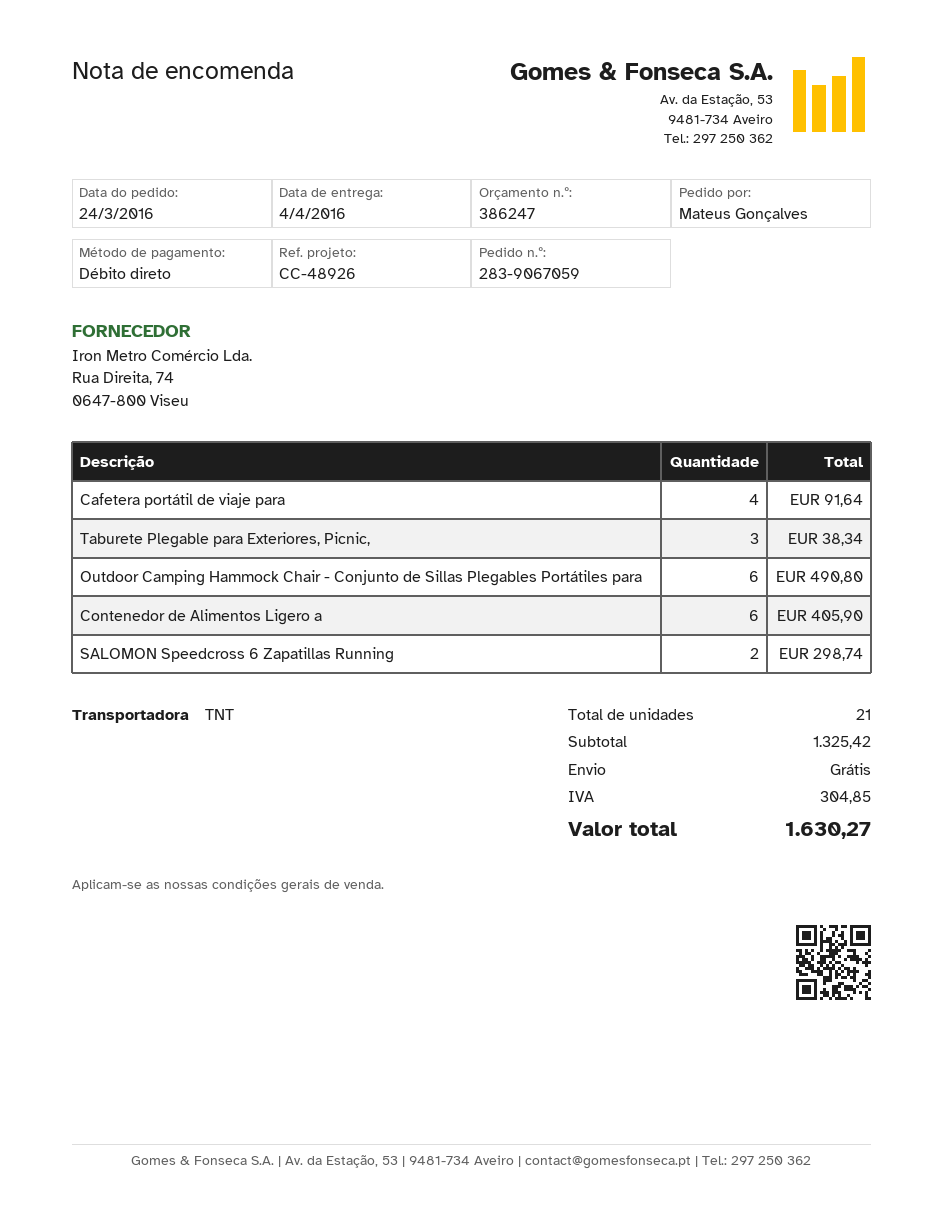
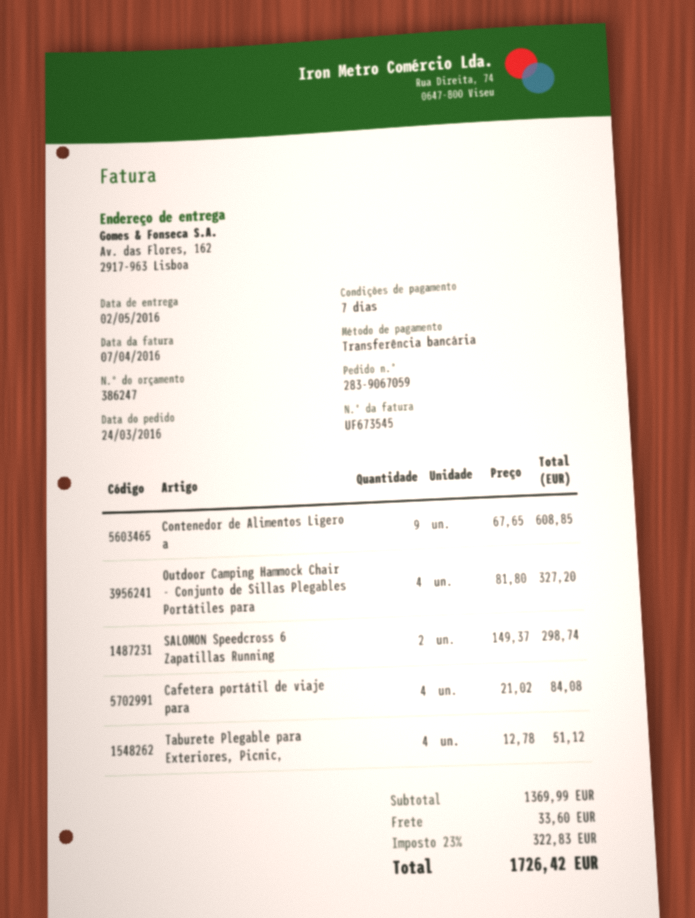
delivery date: 2016-04-04 -> 2016-05-02
payment method: direct debit -> bank transfer
Cafetera portátil de viaje para: 4 for 91.64 -> 4 for 84.08
Taburete Plegable para Exteriores, Picnic,: 3 for 38.34 -> 4 for 51.12
Outdoor Camping Hammock Chair - Conjunto de Sillas Plegables Portátiles para: 6 for 490.80 -> 4 for 327.20
Contenedor de Alimentos Ligero a: 6 for 405.90 -> 9 for 608.85
subtotal: 1325.42 -> 1369.99
shipping: 0.00 -> 33.60
tax: 304.85 -> 322.83
total: 1630.27 -> 1726.42

